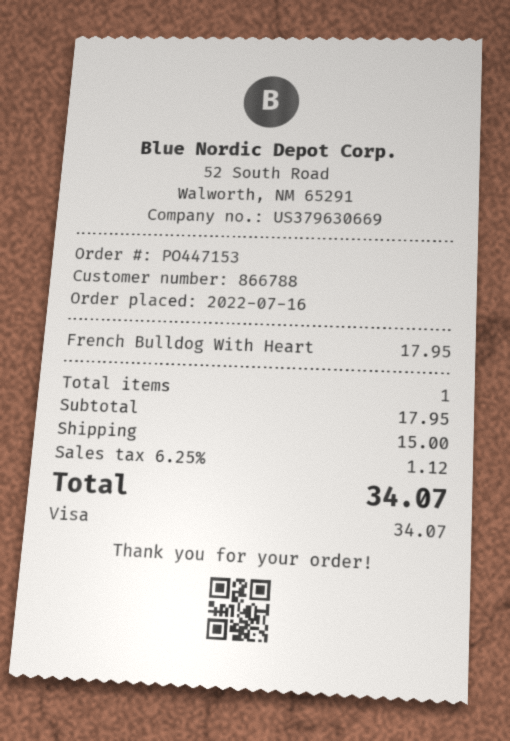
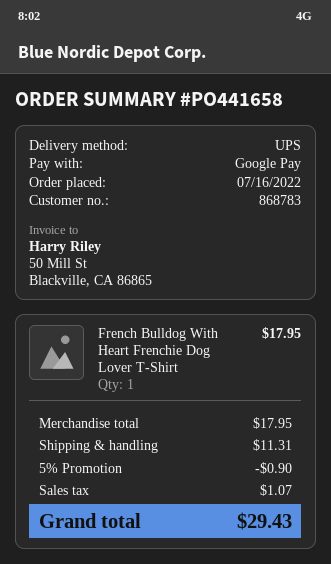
order number: PO447153 -> PO441658
customer number: 866788 -> 868783
payment method: Visa -> Google Pay
discount: none -> 5% = 0.90
shipping: 15.00 -> 11.31
tax: 1.12 -> 1.07
total: 34.07 -> 29.43

